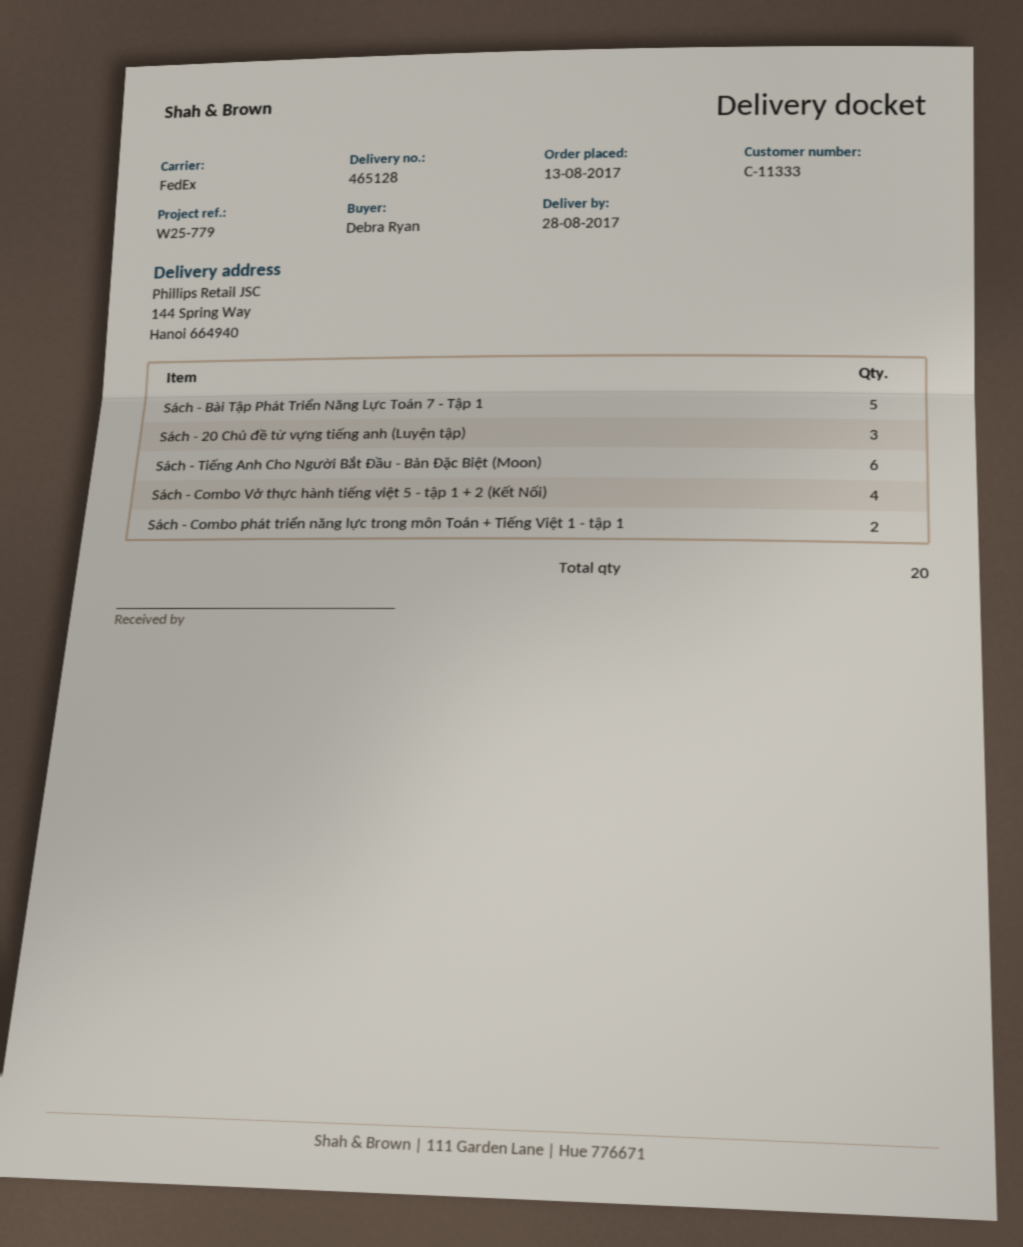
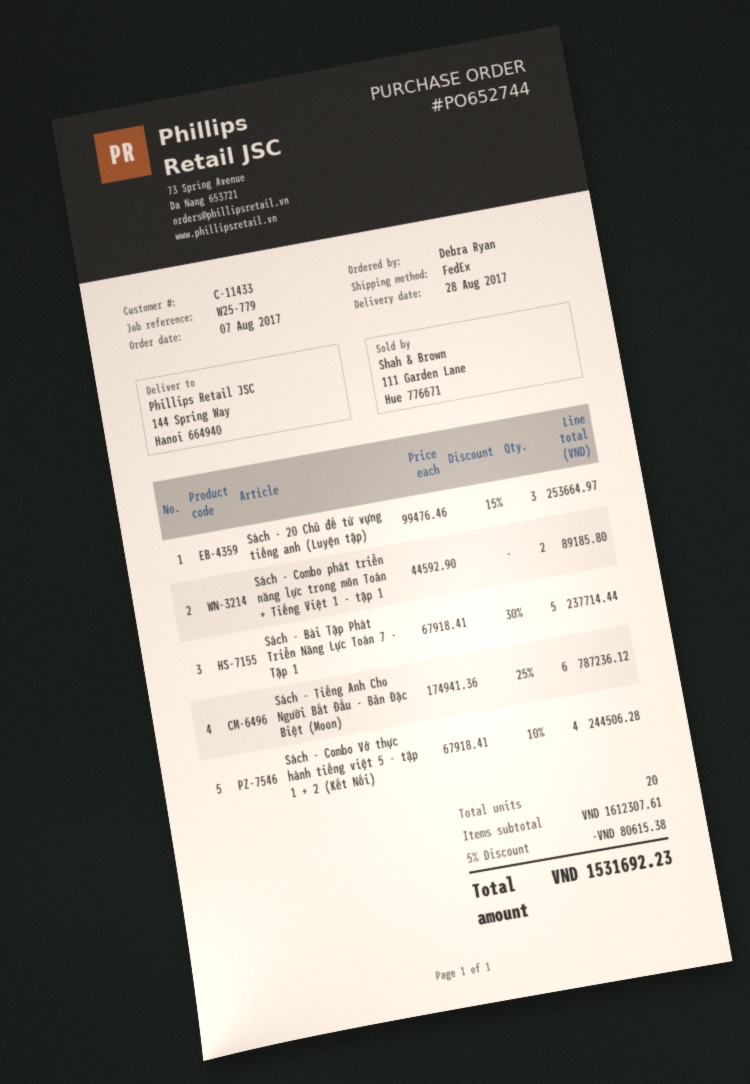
order date: 2017-08-13 -> 2017-08-07
customer number: C-11333 -> C-11433

